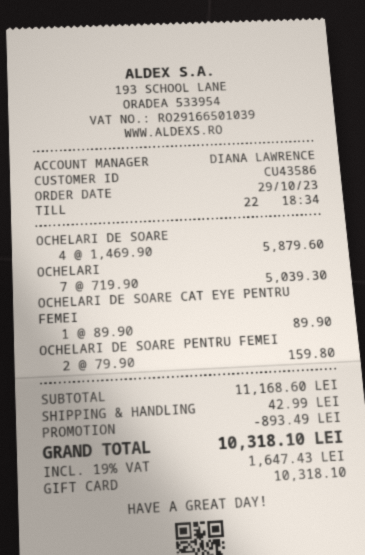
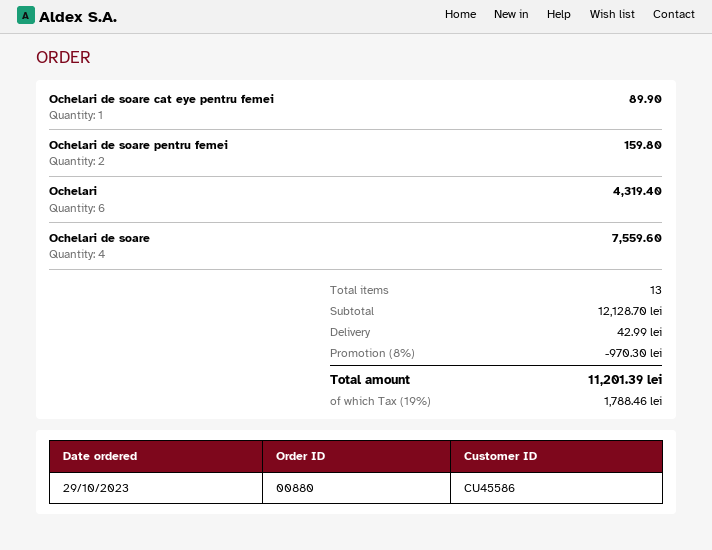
customer number: CU43586 -> CU45586
OCHELARI DE SOARE: 4 for 5879.60 -> 4 for 7559.60
OCHELARI: 7 for 5039.30 -> 6 for 4319.40
subtotal: 11168.60 -> 12128.70
discount: 893.49 -> 970.30
tax: 19% = 1647.43 -> 19% = 1788.46
total: 10318.10 -> 11201.39

